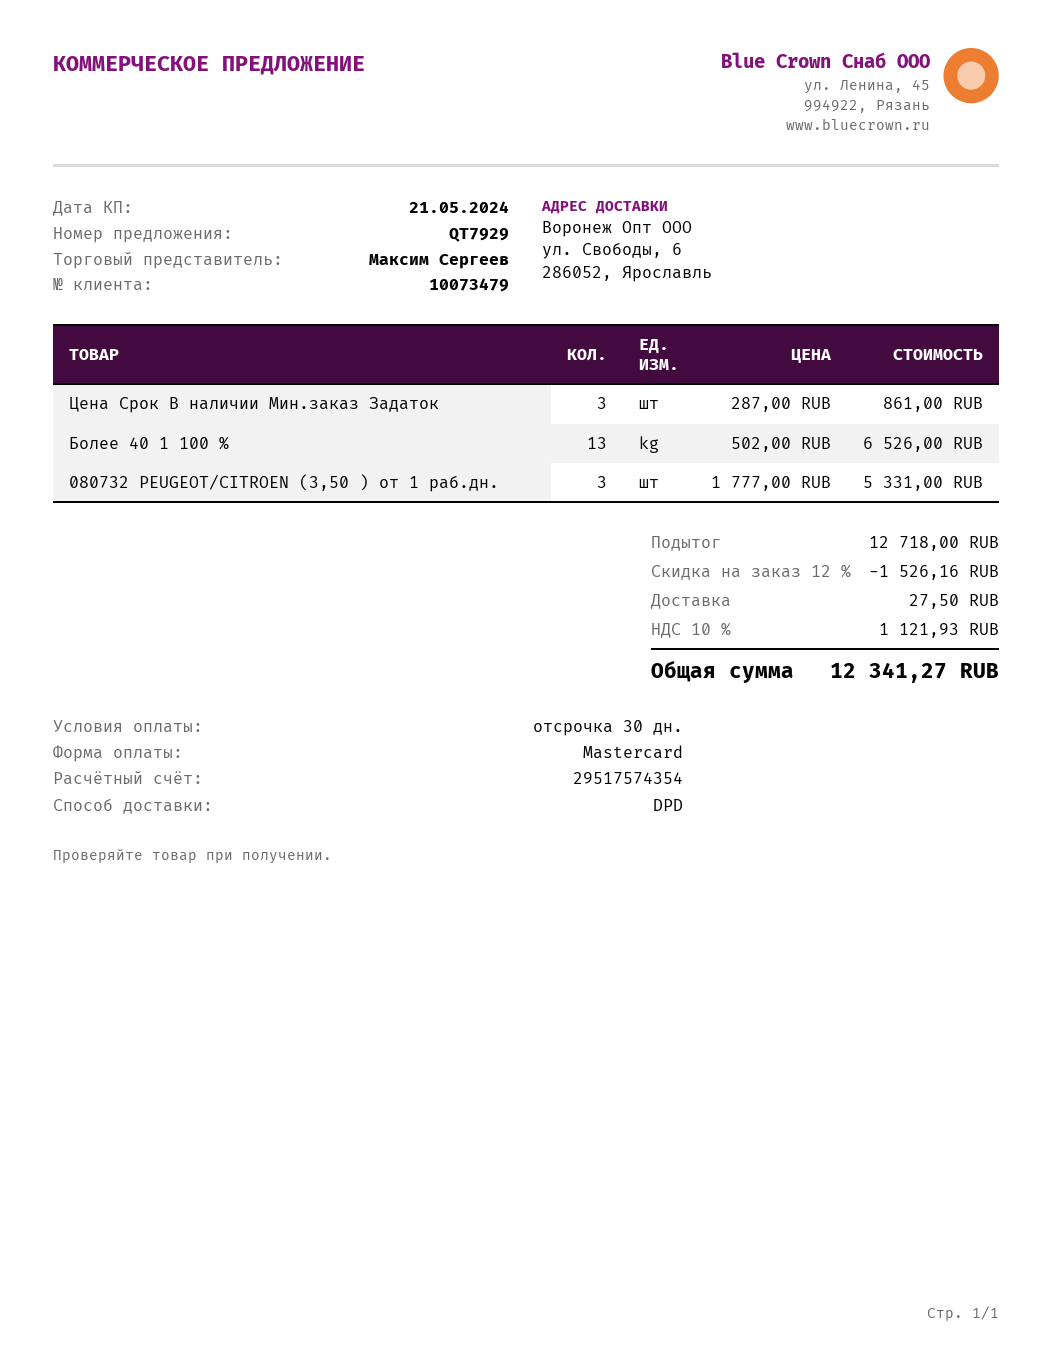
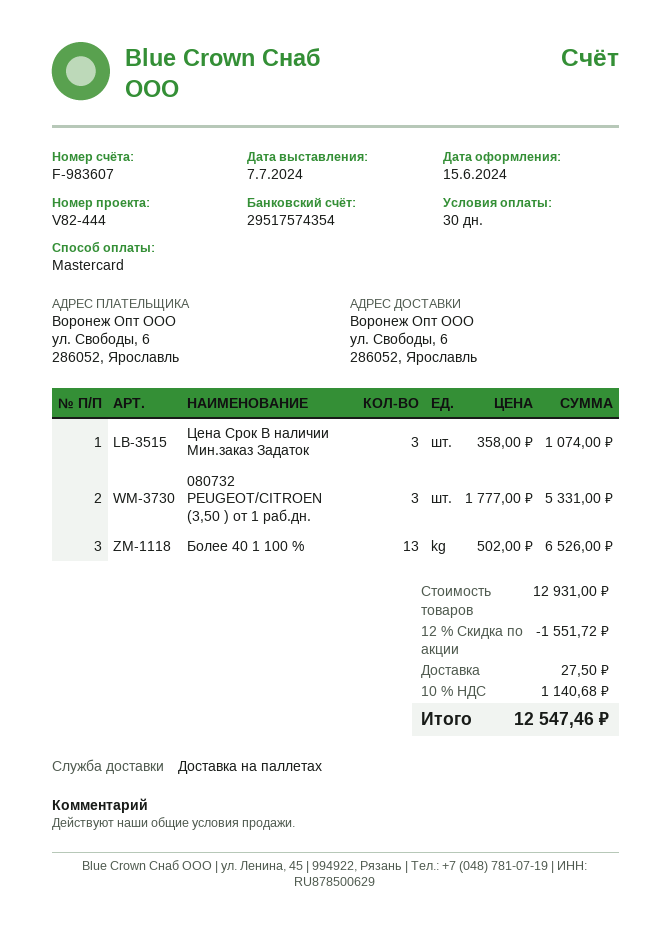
shipping method: DPD -> pallet freight
Цена Срок В наличии Мин.заказ Задаток: 3 x 287.00 = 861.00 -> 3 x 358.00 = 1074.00
subtotal: 12718.00 -> 12931.00
discount: 12% = 1526.16 -> 12% = 1551.72
tax: 10% = 1121.93 -> 10% = 1140.68
total: 12341.27 -> 12547.46

